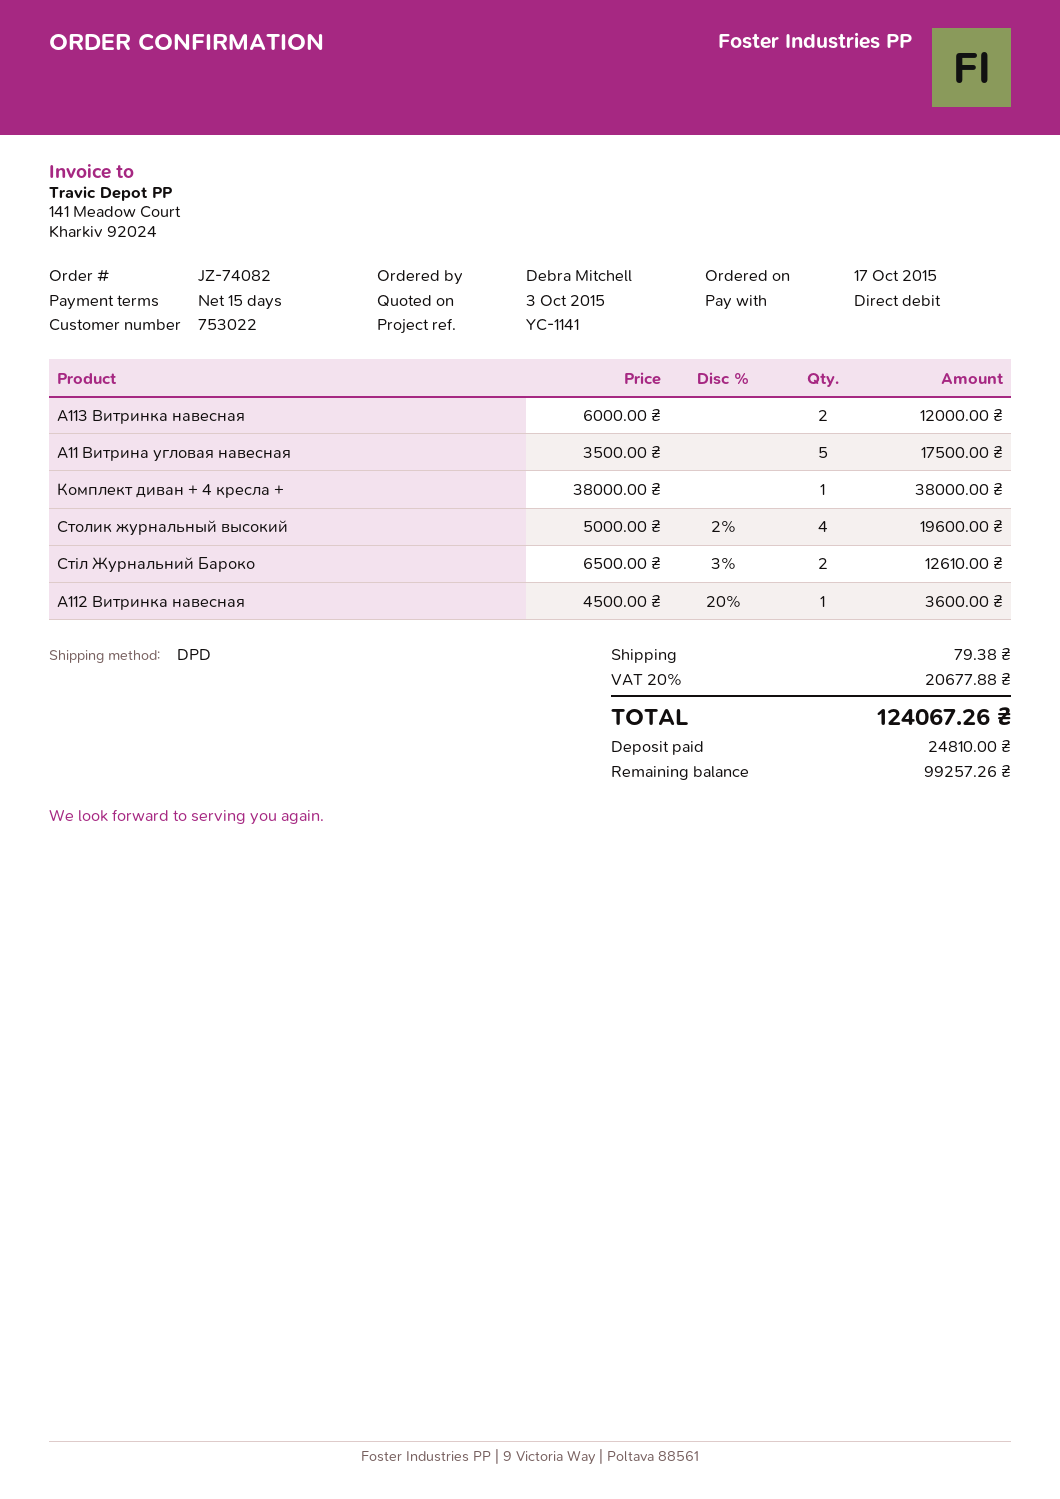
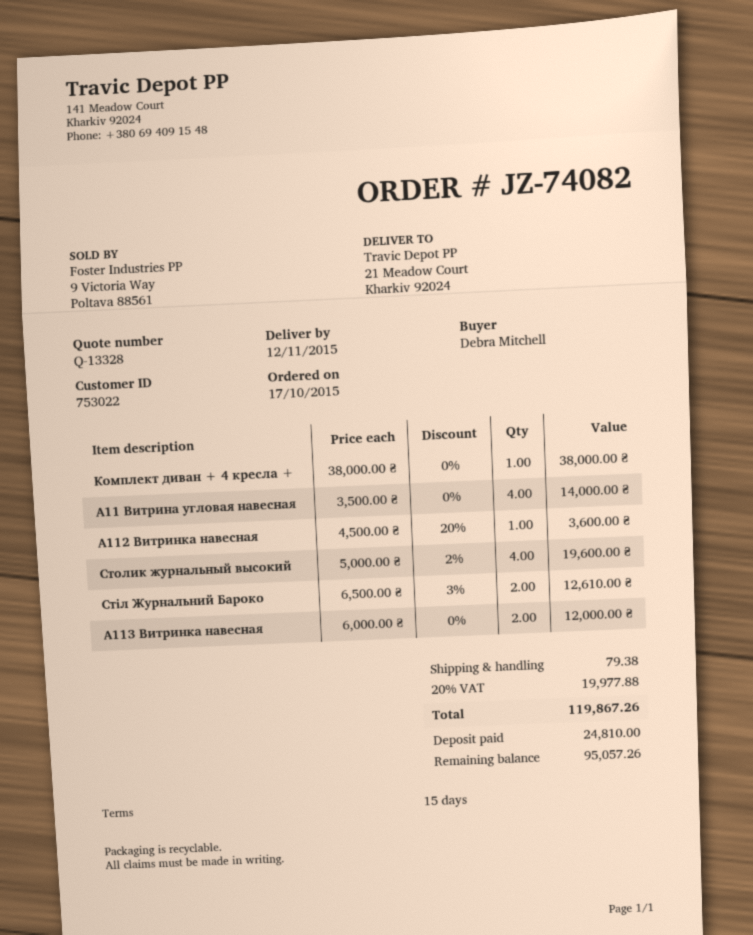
А11 Витрина угловая навесная: 5 x 3500.00 = 17500.00 -> 4 x 3500.00 = 14000.00
tax: 20% = 20677.88 -> 20% = 19977.88
total: 124067.26 -> 119867.26
balance: 99257.26 -> 95057.26

